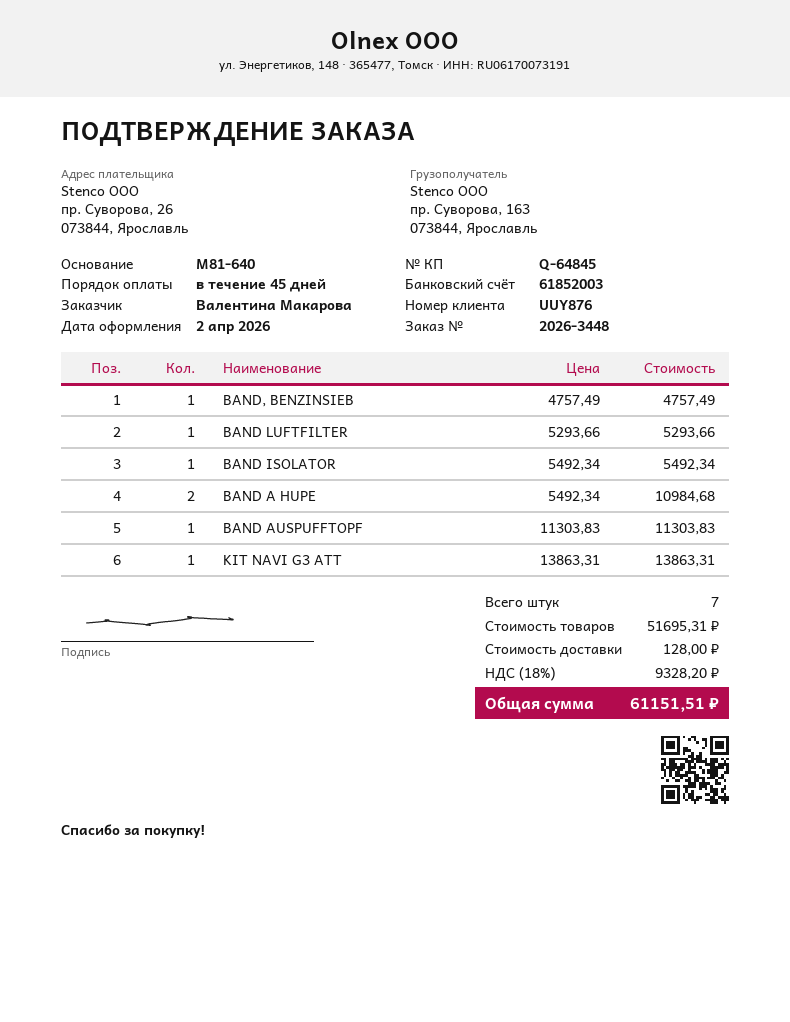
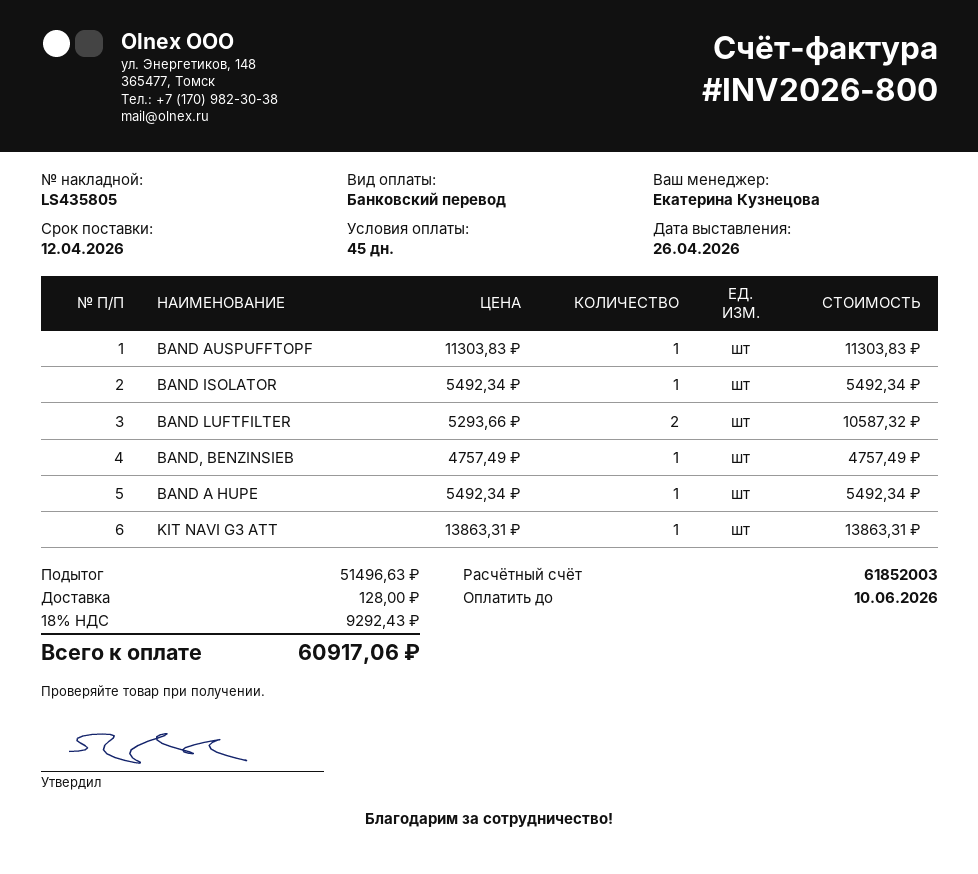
BAND LUFTFILTER: 1 x 5293.66 = 5293.66 -> 2 x 5293.66 = 10587.32
BAND A HUPE: 2 x 5492.34 = 10984.68 -> 1 x 5492.34 = 5492.34
subtotal: 51695.31 -> 51496.63
tax: 18% = 9328.20 -> 18% = 9292.43
total: 61151.51 -> 60917.06

